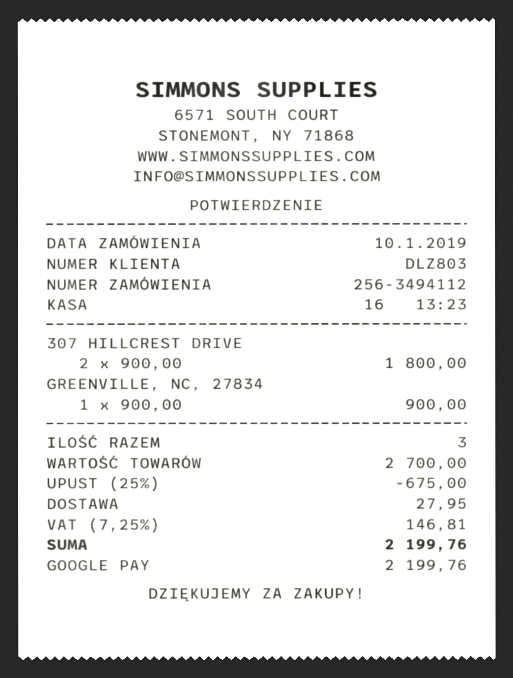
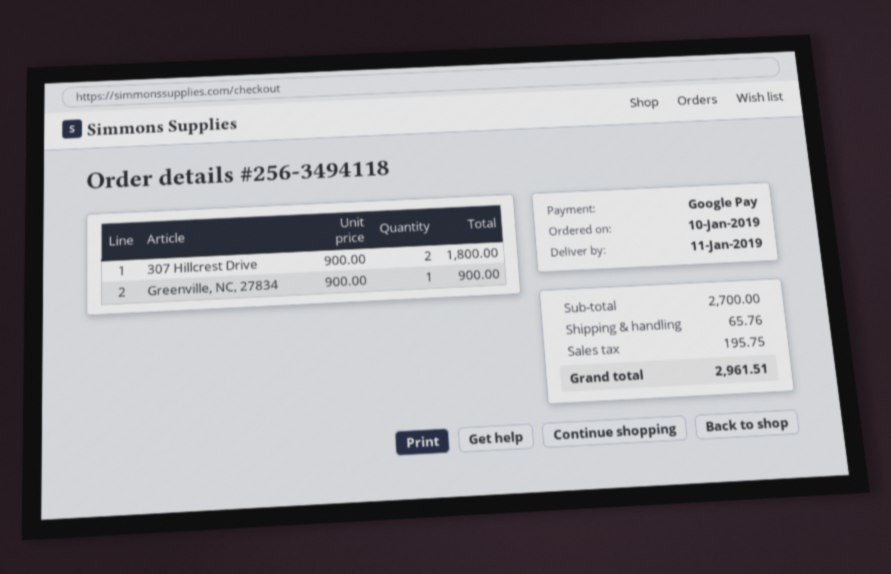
order number: 256-3494112 -> 256-3494118
discount: 25% = 675.00 -> none
shipping: 27.95 -> 65.76
tax: 146.81 -> 195.75
total: 2199.76 -> 2961.51

